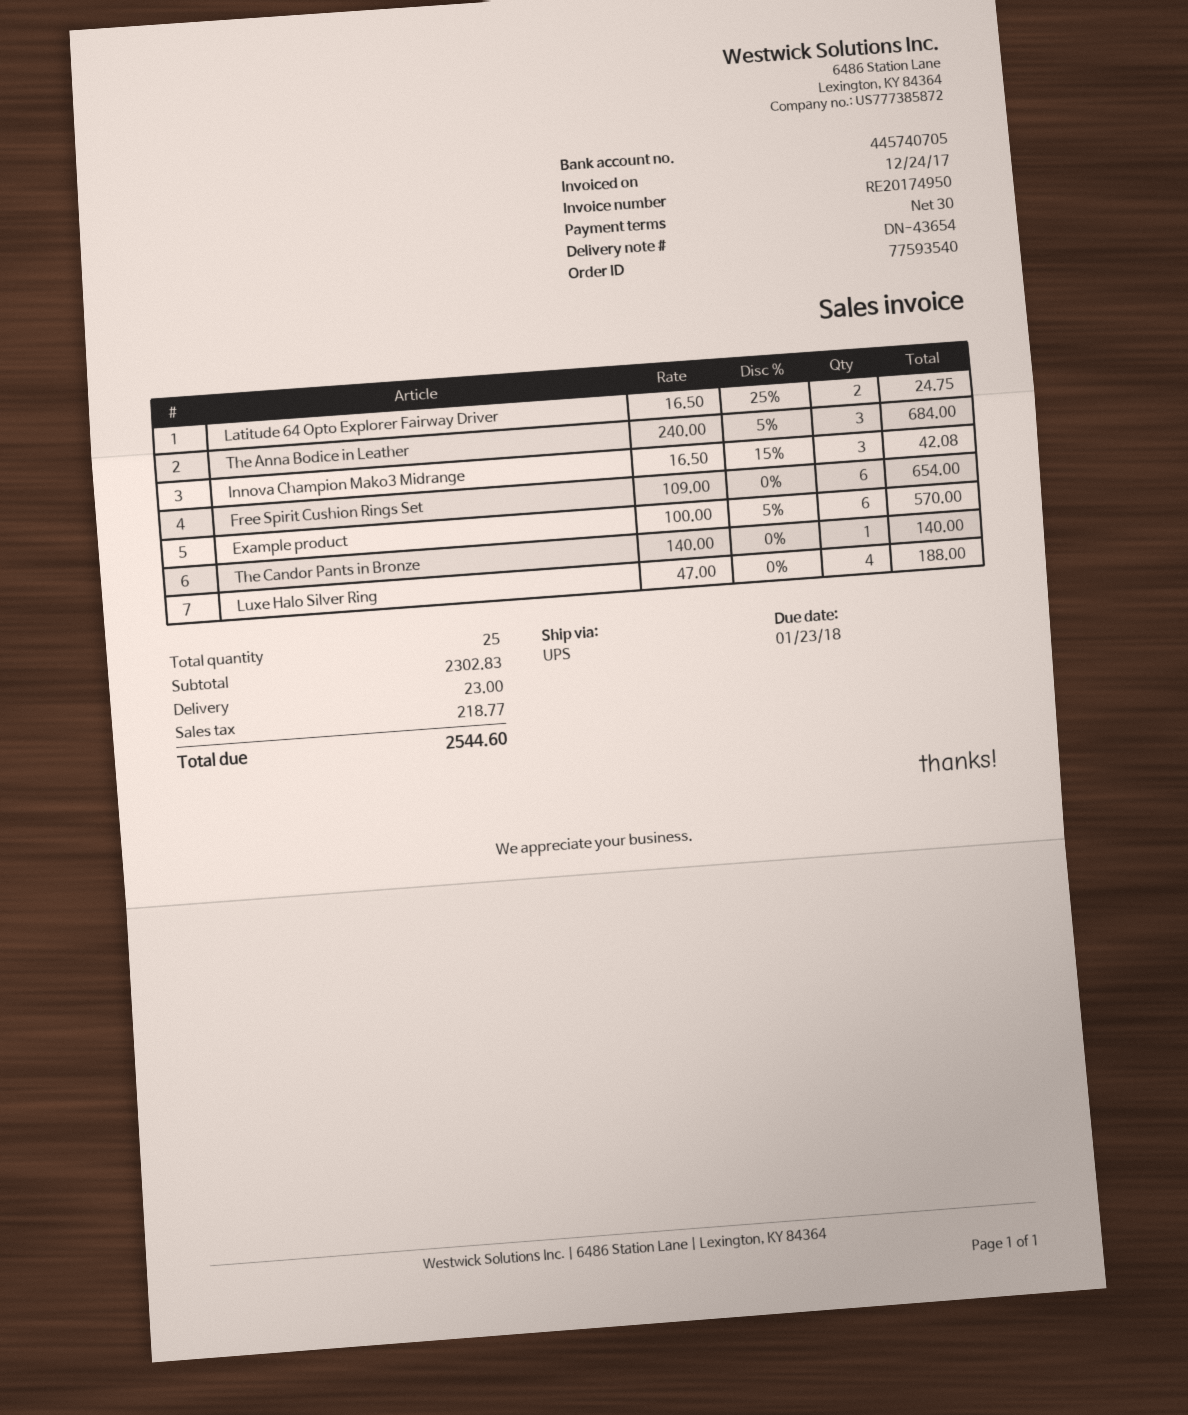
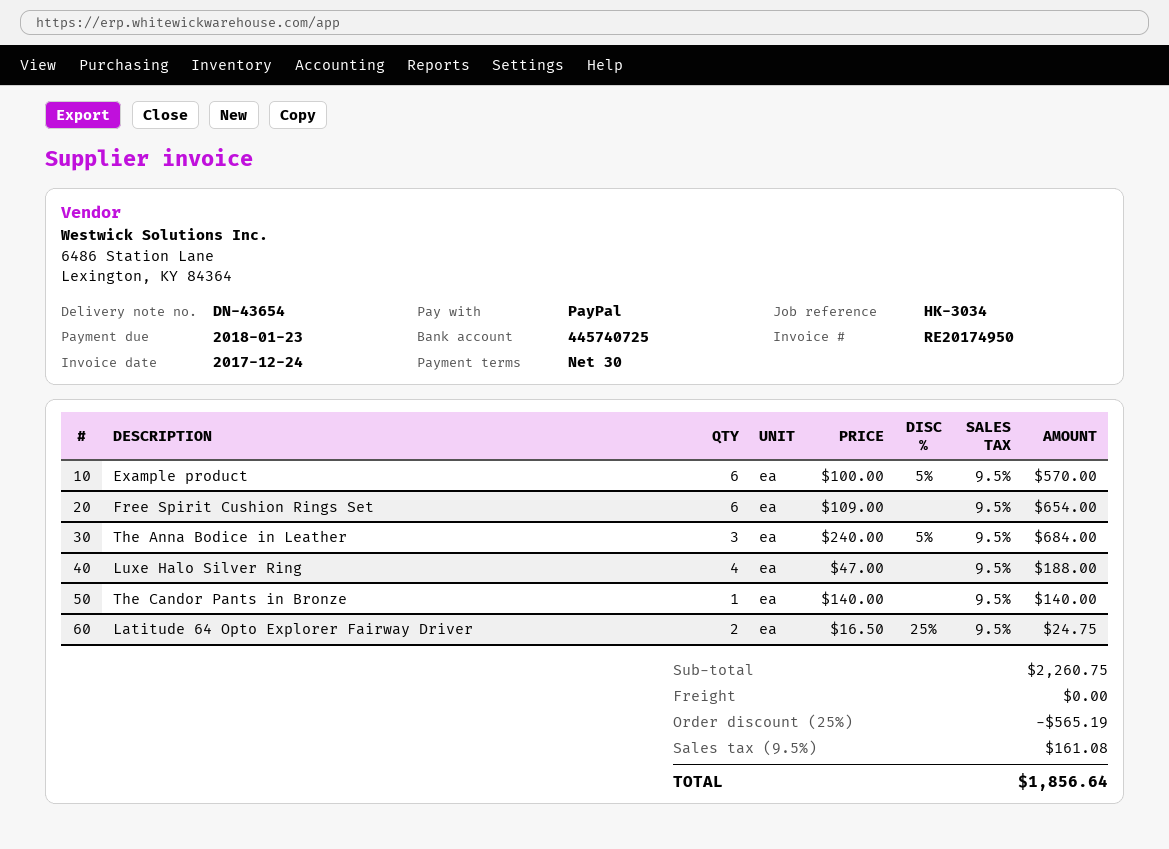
bank account: 445740705 -> 445740725
Innova Champion Mako3 Midrange: 3 x 16.50 - 15% = 42.08 -> none
subtotal: 2302.83 -> 2260.75
discount: none -> 25% = 565.19
shipping: 23.00 -> 0.00
tax: 218.77 -> 161.08
total: 2544.60 -> 1856.64

